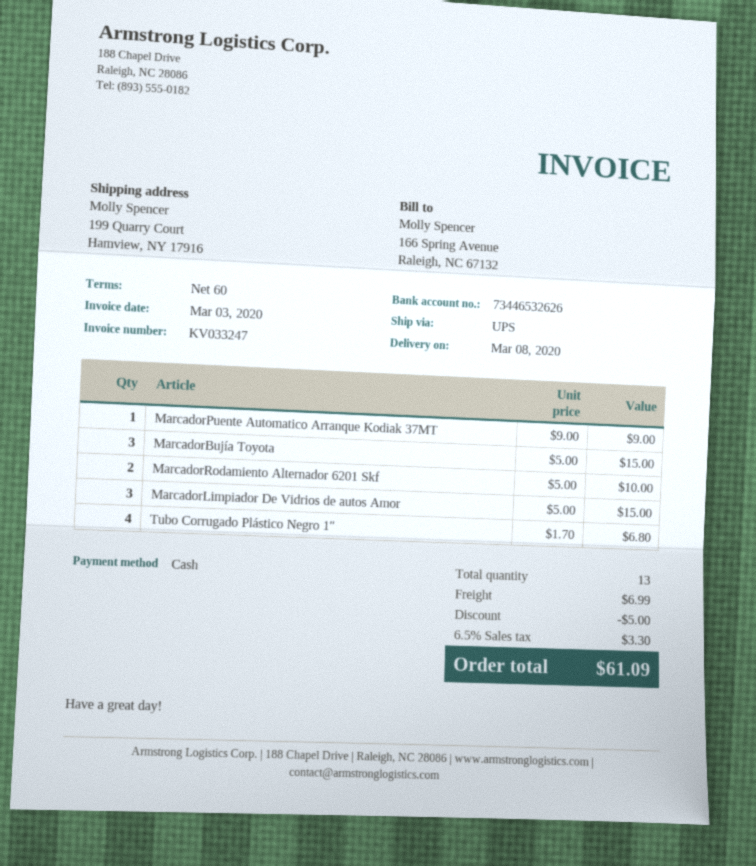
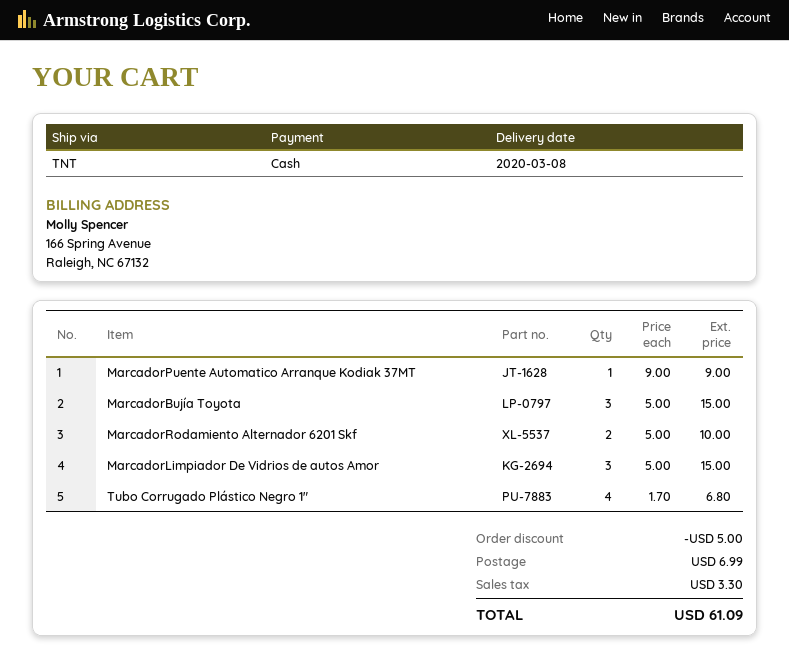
shipping method: UPS -> TNT

